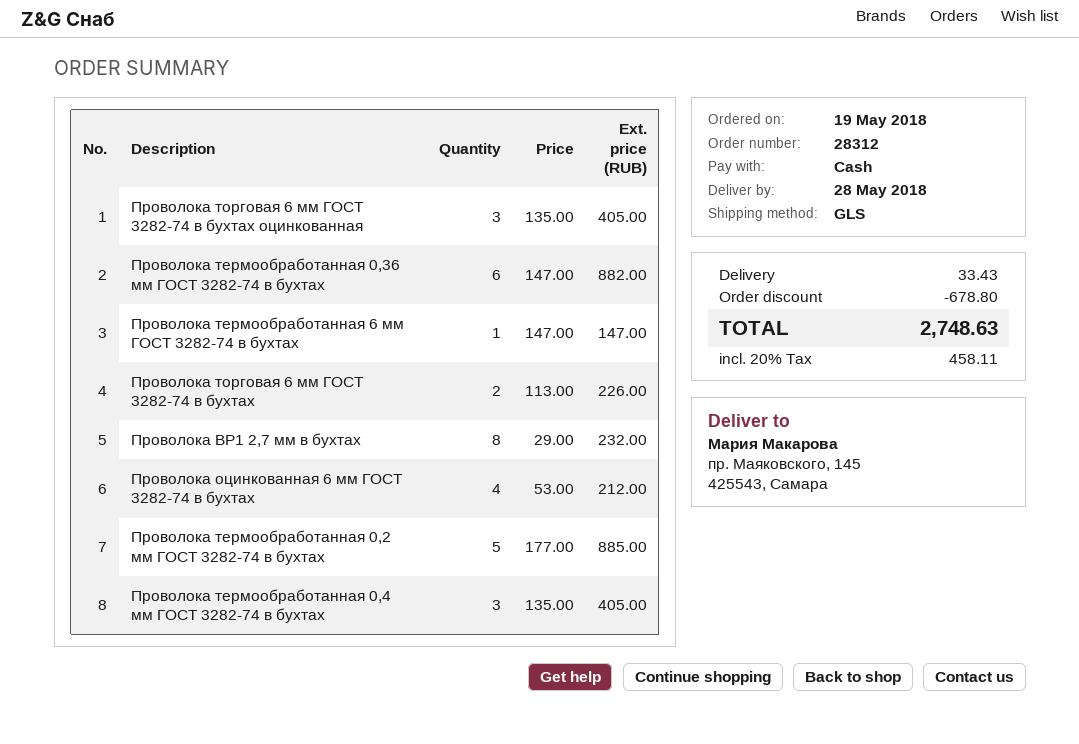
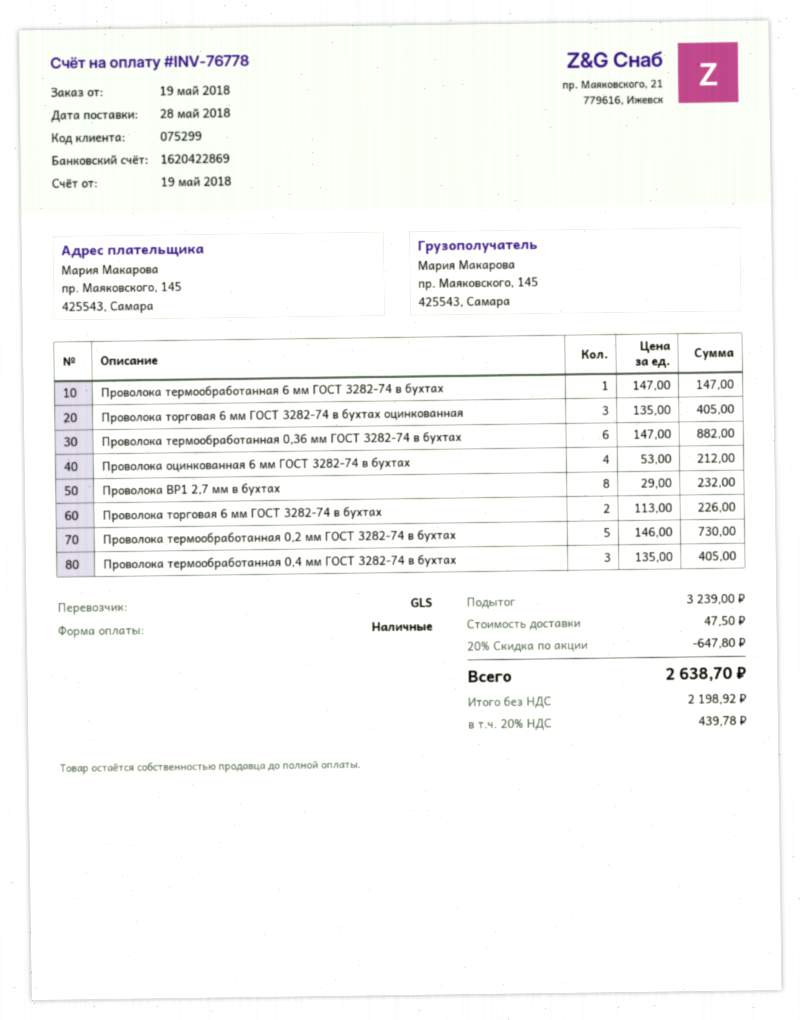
Проволока термообработанная 0,2 мм ГОСТ 3282-74 в бухтах: 5 x 177.00 = 885.00 -> 5 x 146.00 = 730.00
discount: 678.80 -> 647.80
shipping: 33.43 -> 47.50
tax: 20% = 458.11 -> 20% = 439.78
total: 2748.63 -> 2638.70

